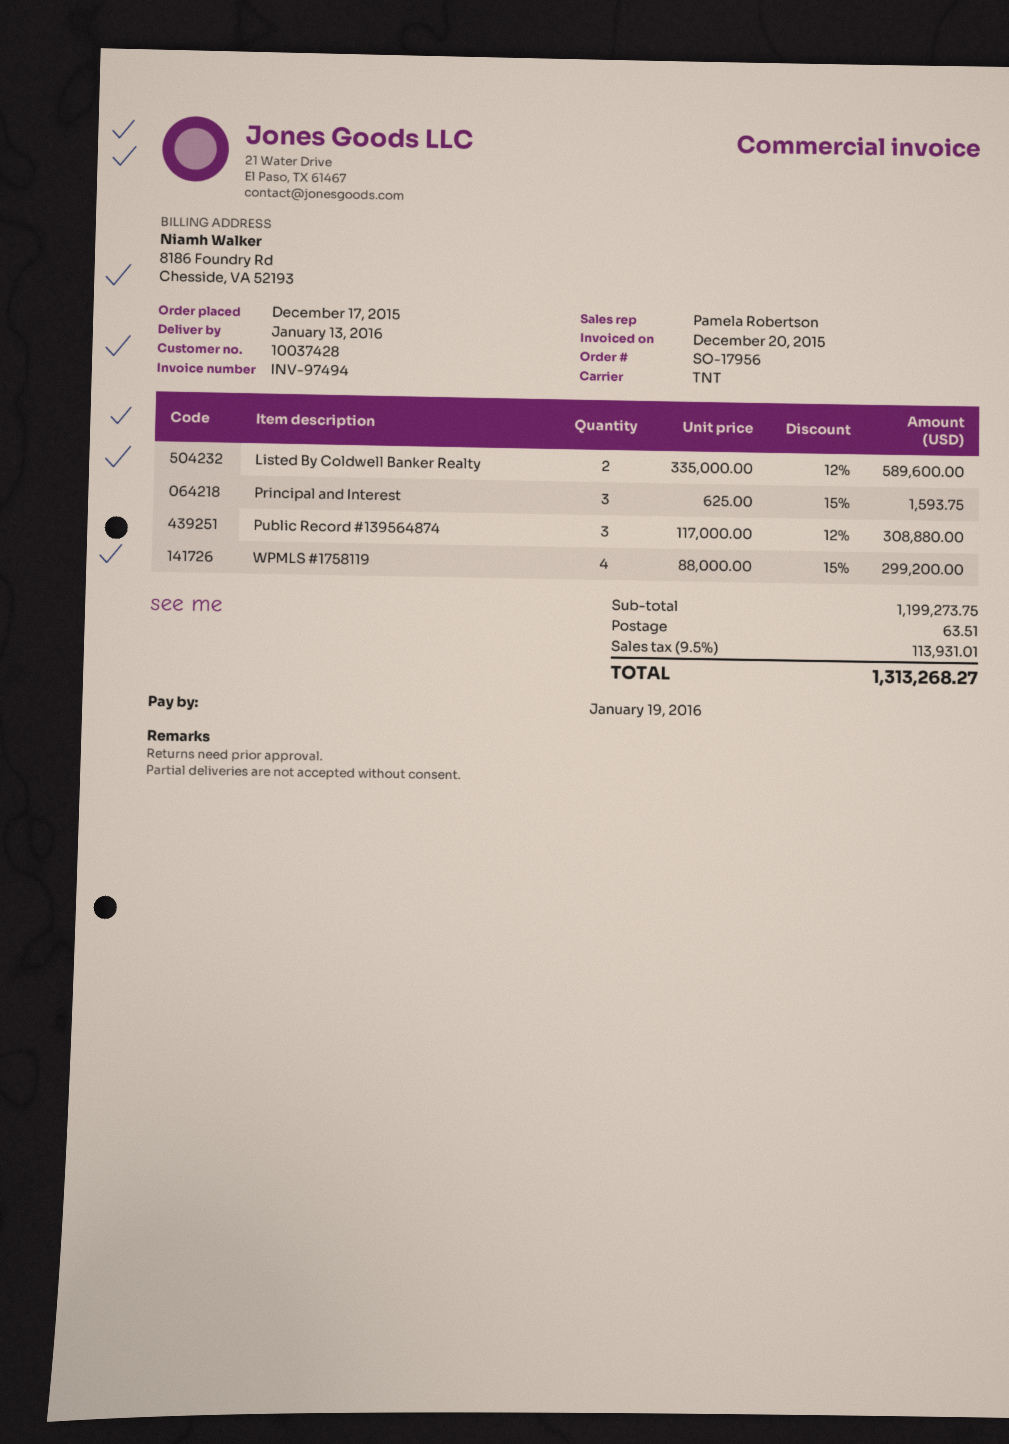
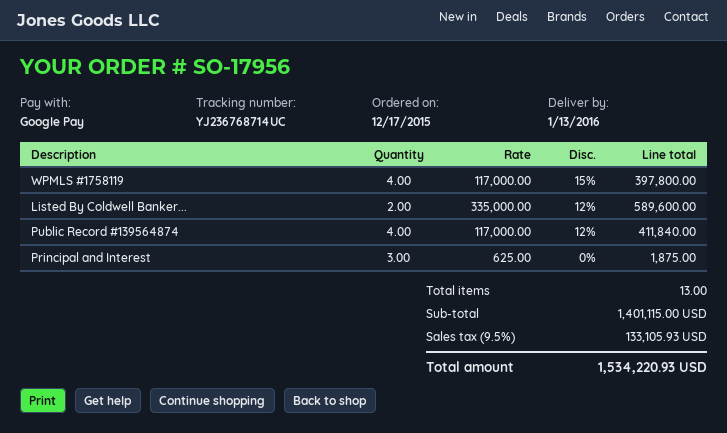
Principal and Interest: 3 x 625.00 - 15% = 1593.75 -> 3 x 625.00 = 1875.00
Public Record #139564874: 3 x 117000.00 - 12% = 308880.00 -> 4 x 117000.00 - 12% = 411840.00
WPMLS #1758119: 4 x 88000.00 - 15% = 299200.00 -> 4 x 117000.00 - 15% = 397800.00
subtotal: 1199273.75 -> 1401115.00
shipping: 63.51 -> none
tax: 9.5% = 113931.01 -> 9.5% = 133105.93
total: 1313268.27 -> 1534220.93

